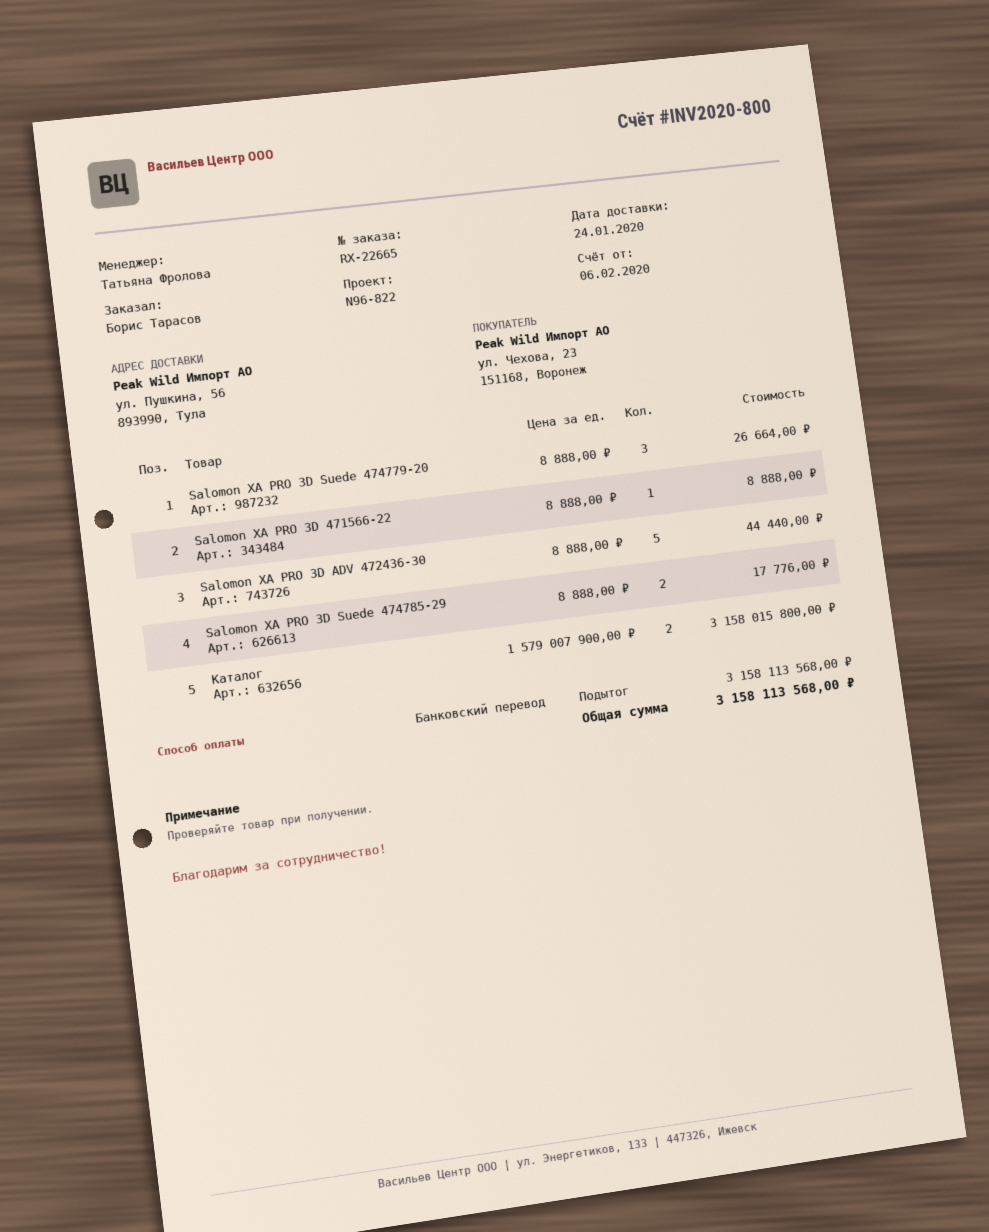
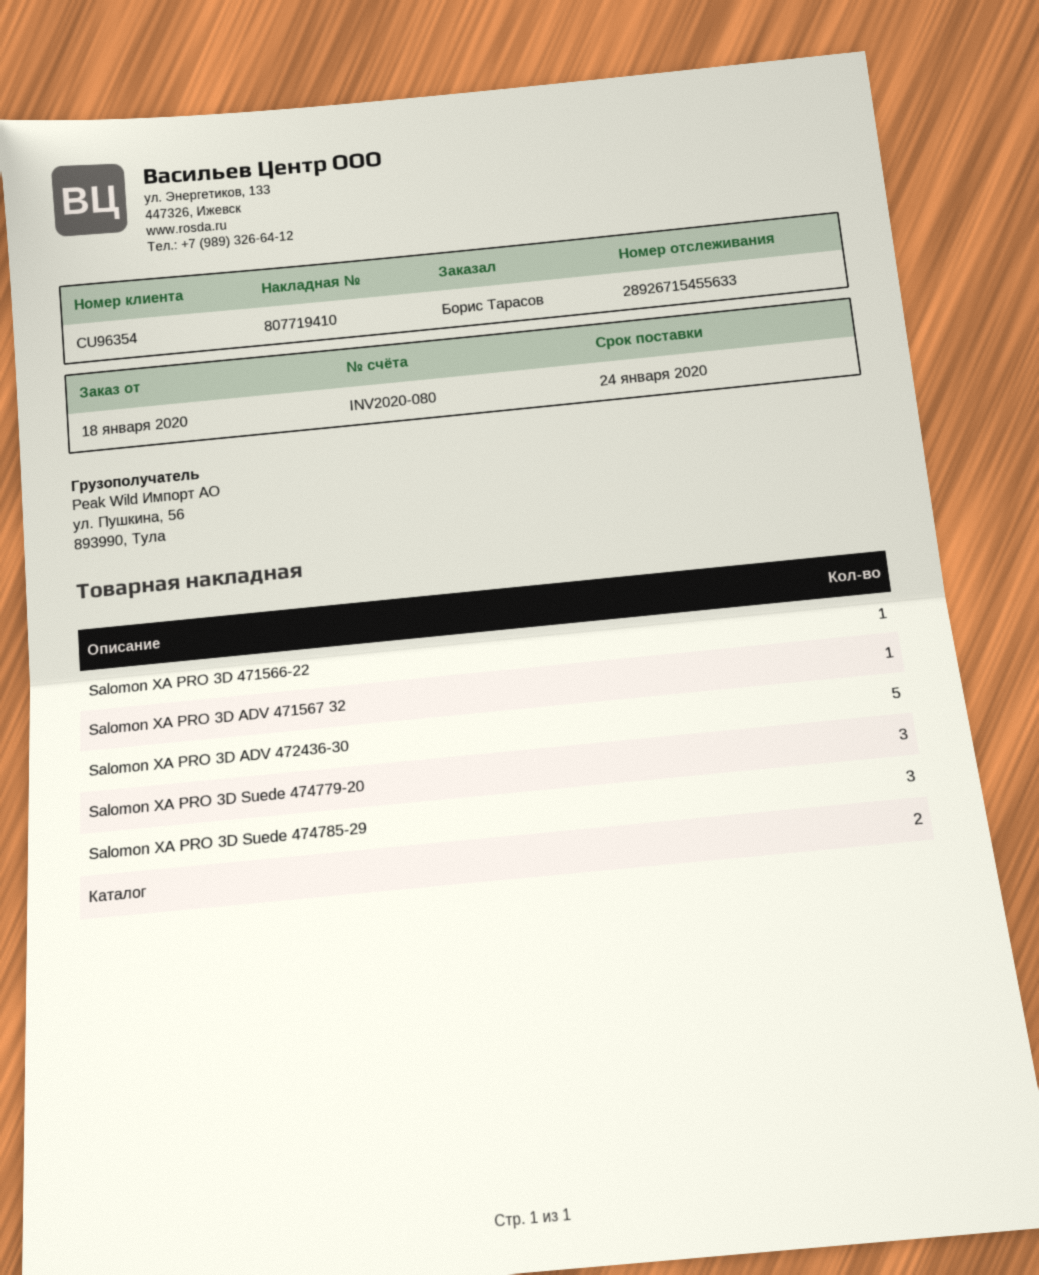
invoice number: INV2020-800 -> INV2020-080
Salomon XA PRO 3D Suede 474785-29: 2 -> 3
Salomon XA PRO 3D ADV 471567 32: none -> 1

